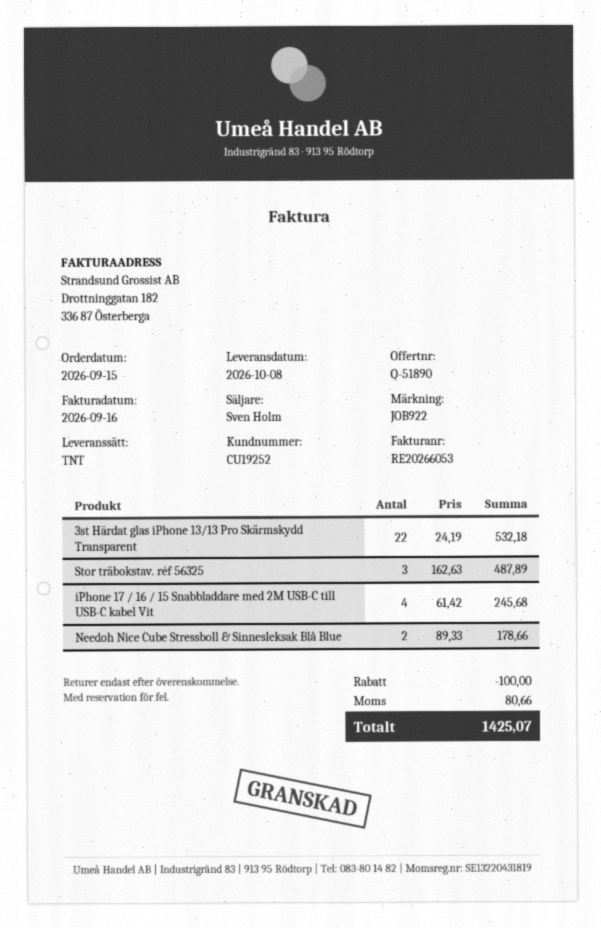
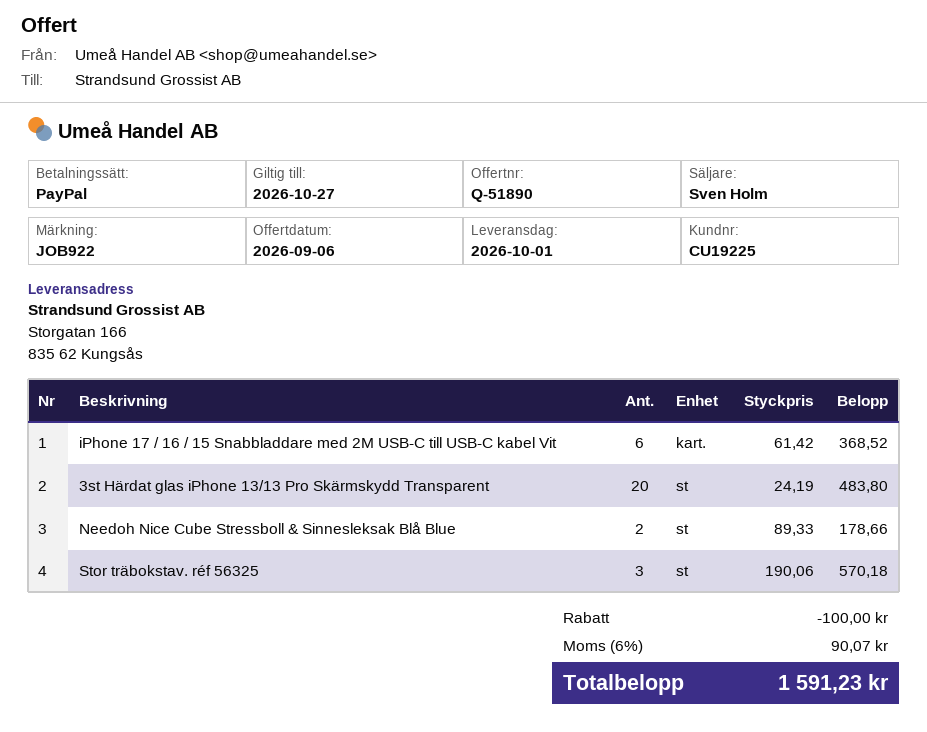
delivery date: 2026-10-08 -> 2026-10-01
customer number: CU19252 -> CU19225
3st Härdat glas iPhone 13/13 Pro Skärmskydd Transparent: 22 x 24.19 = 532.18 -> 20 x 24.19 = 483.80
Stor träbokstav. réf 56325: 3 x 162.63 = 487.89 -> 3 x 190.06 = 570.18
iPhone 17 / 16 / 15 Snabbladdare med 2M USB-C till USB-C kabel Vit: 4 x 61.42 = 245.68 -> 6 x 61.42 = 368.52
tax: 80.66 -> 90.07
total: 1425.07 -> 1591.23

